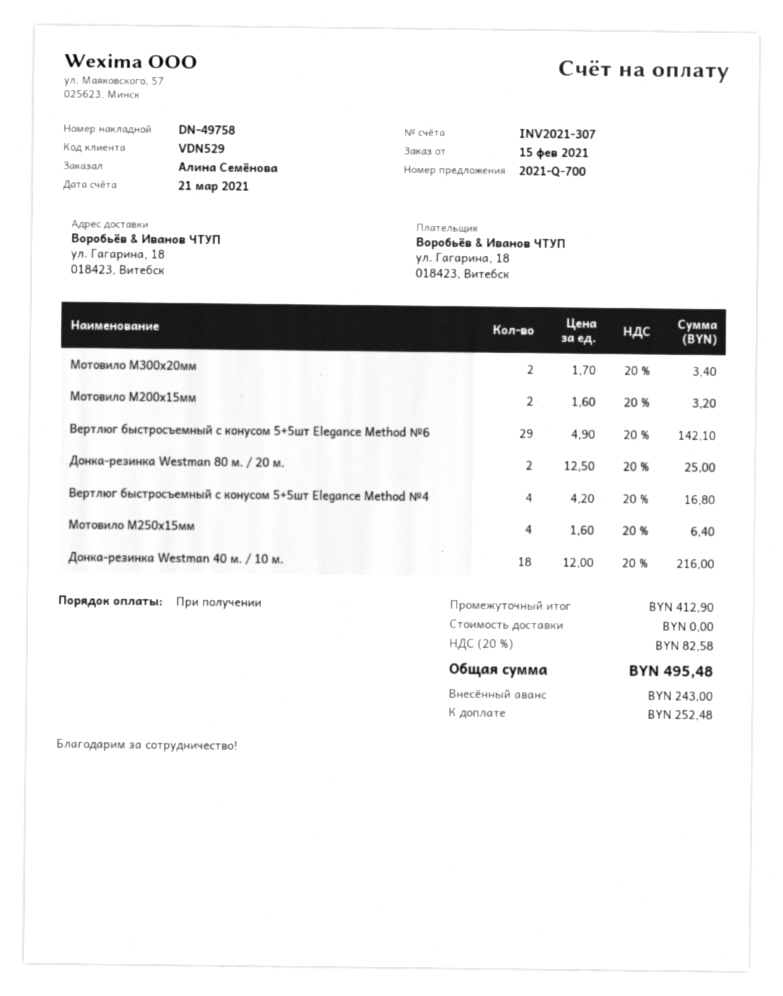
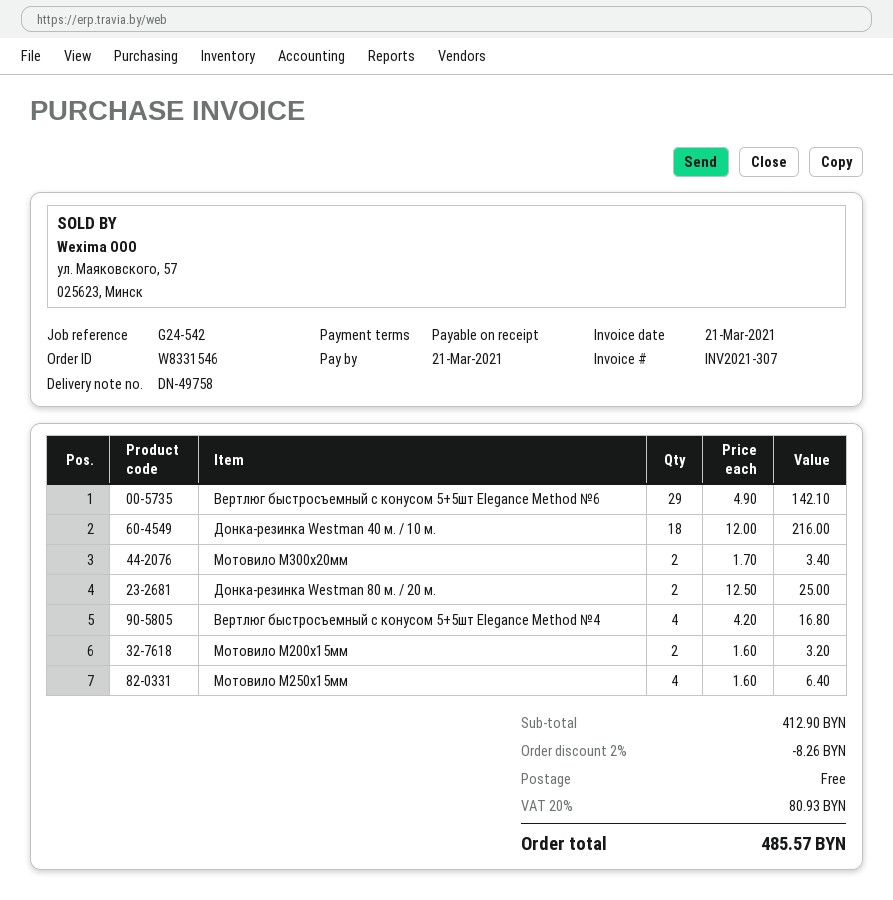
discount: none -> 2% = 8.26
tax: 20% = 82.58 -> 20% = 80.93
total: 495.48 -> 485.57

